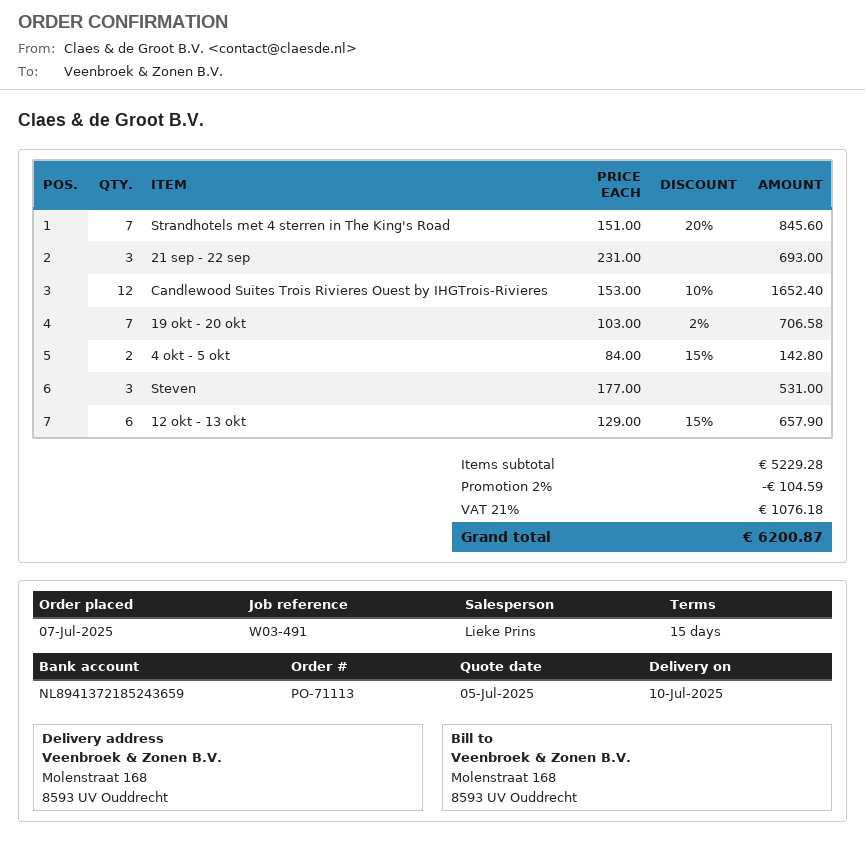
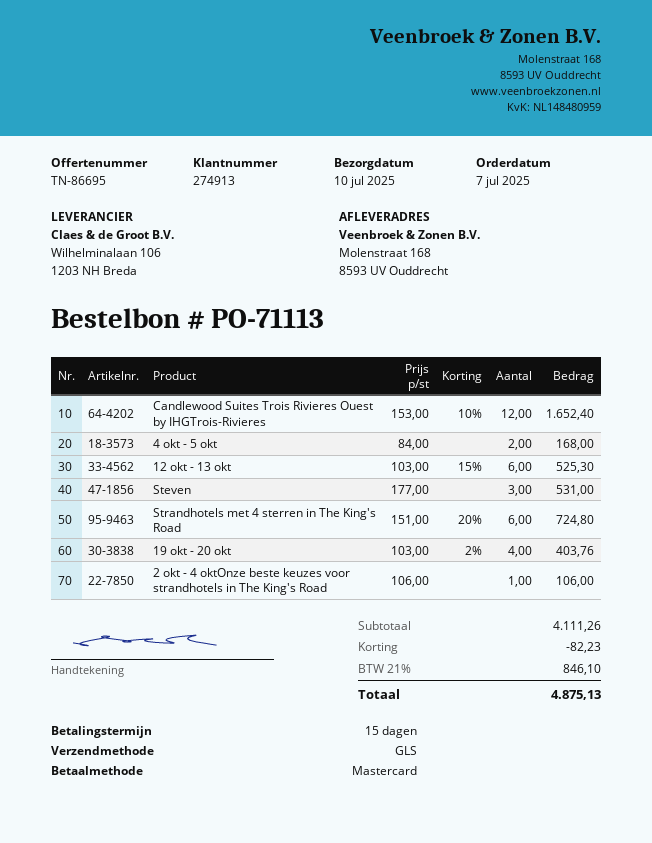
Strandhotels met 4 sterren in The King's Road: 7 x 151.00 - 20% = 845.60 -> 6 x 151.00 - 20% = 724.80
21 sep - 22 sep: 3 x 231.00 = 693.00 -> none
19 okt - 20 okt: 7 x 103.00 - 2% = 706.58 -> 4 x 103.00 - 2% = 403.76
4 okt - 5 okt: 2 x 84.00 - 15% = 142.80 -> 2 x 84.00 = 168.00
12 okt - 13 okt: 6 x 129.00 - 15% = 657.90 -> 6 x 103.00 - 15% = 525.30
2 okt - 4 oktOnze beste keuzes voor strandhotels in The King's Road: none -> 1 x 106.00 = 106.00
subtotal: 5229.28 -> 4111.26
discount: 104.59 -> 82.23
tax: 21% = 1076.18 -> 21% = 846.10
total: 6200.87 -> 4875.13

